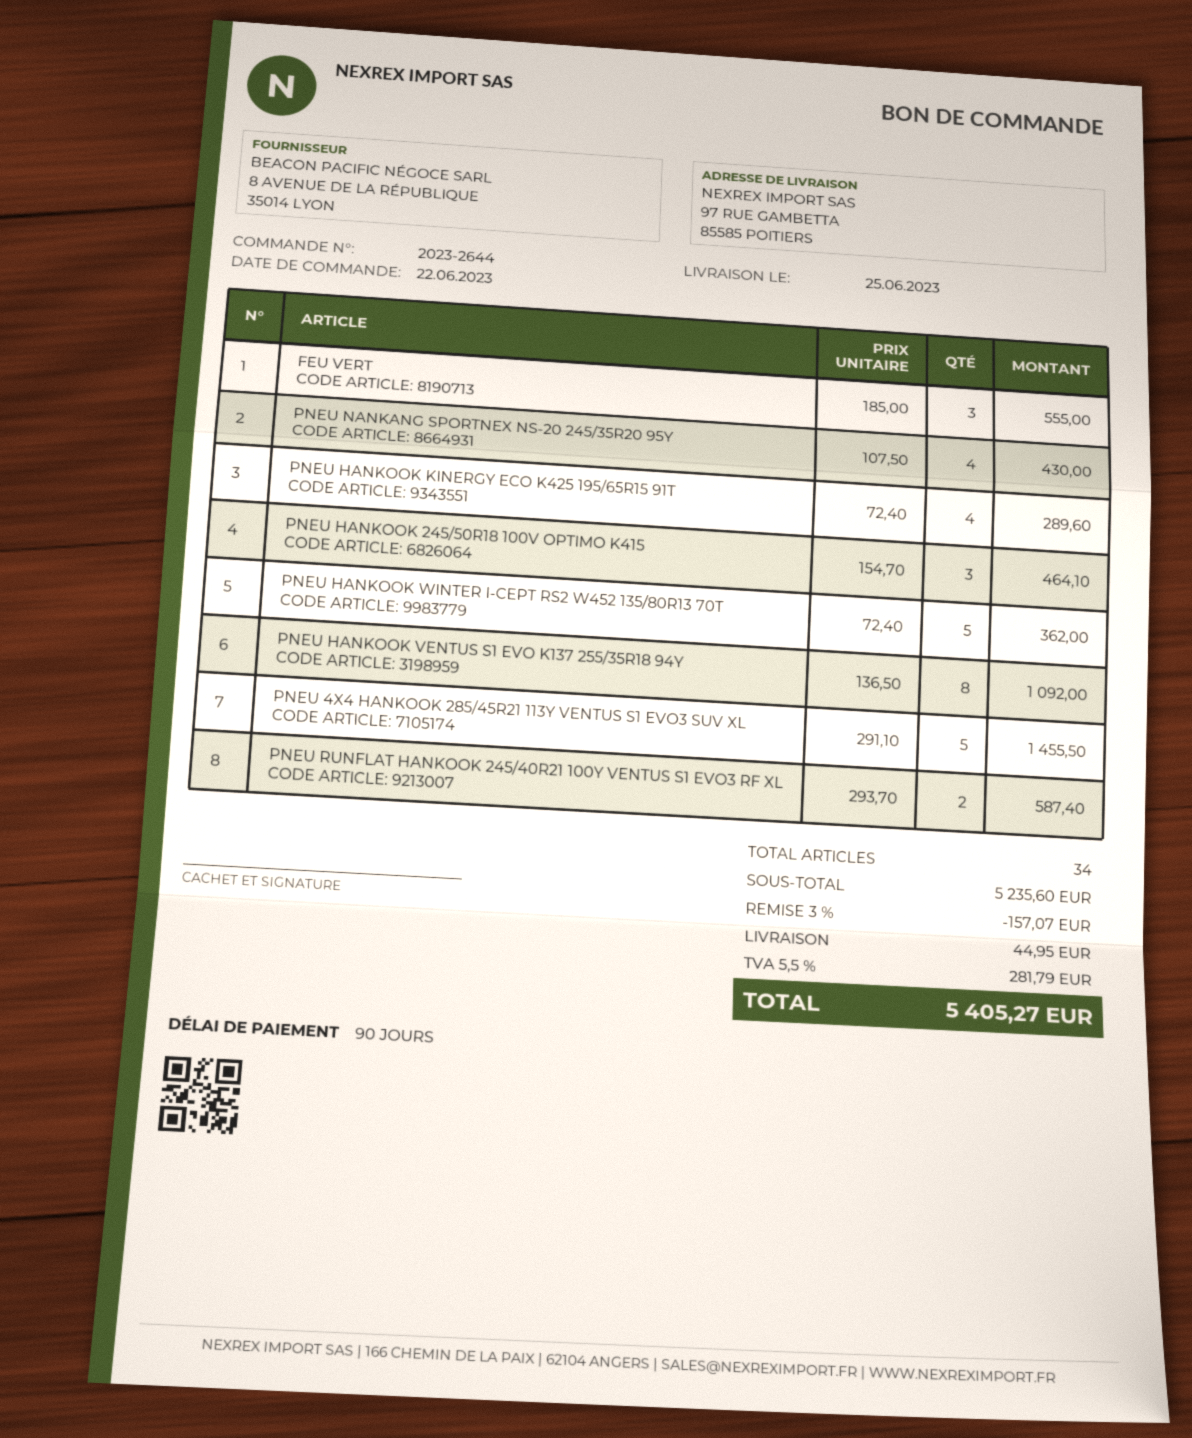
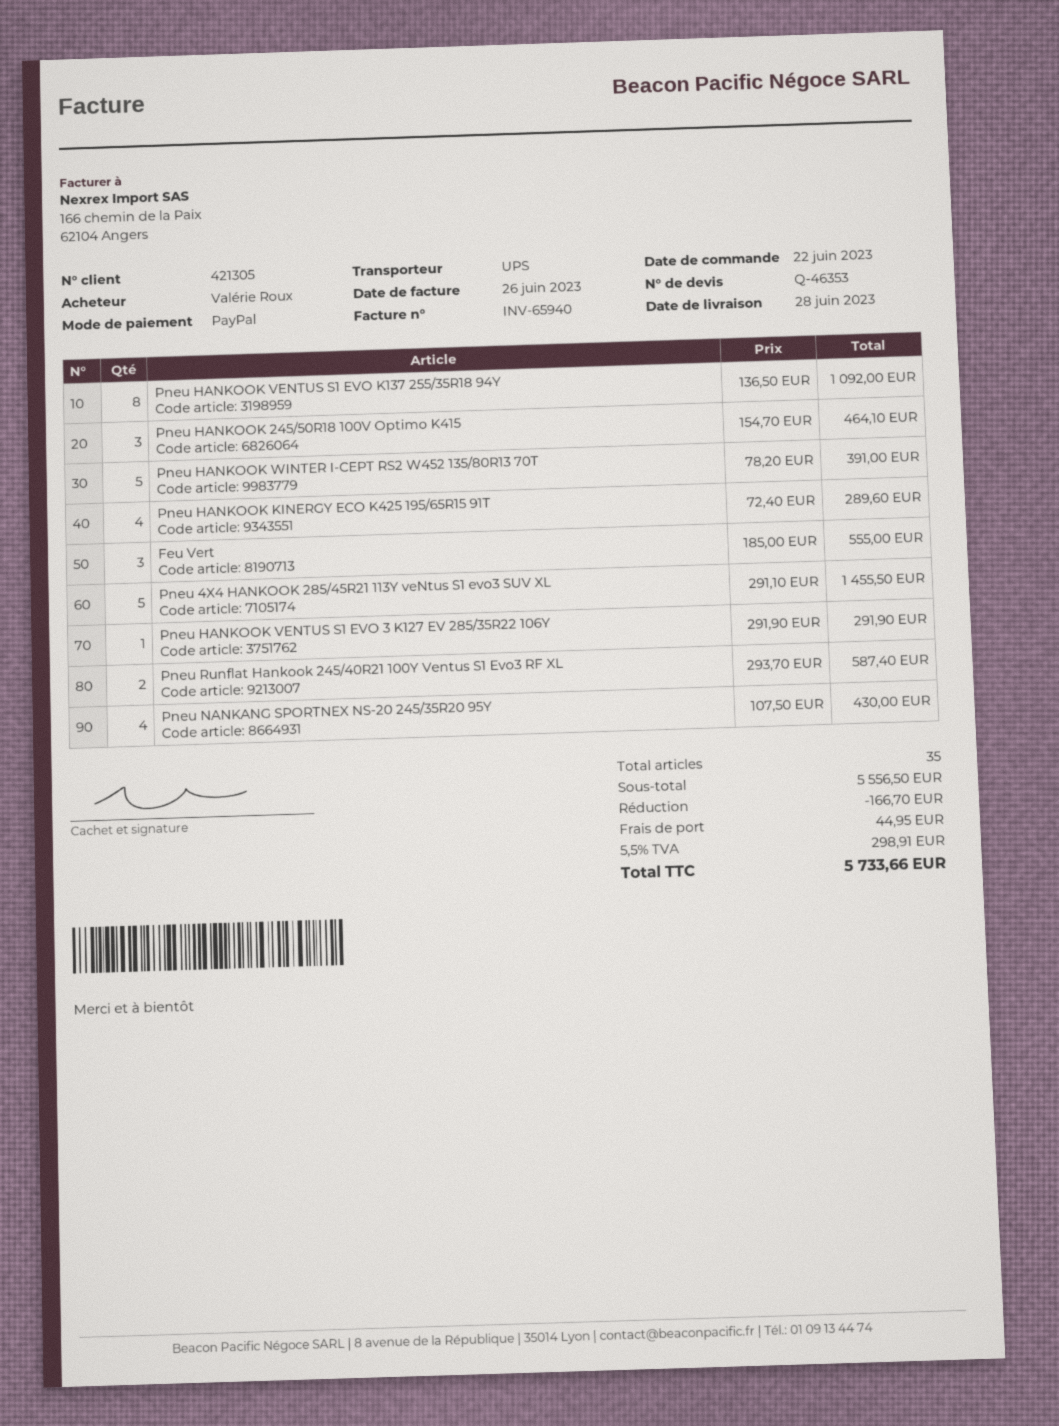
delivery date: 2023-06-25 -> 2023-06-28
PNEU HANKOOK WINTER I-CEPT RS2 W452 135/80R13 70T: 5 x 72.40 = 362.00 -> 5 x 78.20 = 391.00
Pneu HANKOOK VENTUS S1 EVO 3 K127 EV 285/35R22 106Y: none -> 1 x 291.90 = 291.90
total quantity: 34 -> 35
subtotal: 5235.60 -> 5556.50
discount: 157.07 -> 166.70
tax: 5.5% = 281.79 -> 5.5% = 298.91
total: 5405.27 -> 5733.66

